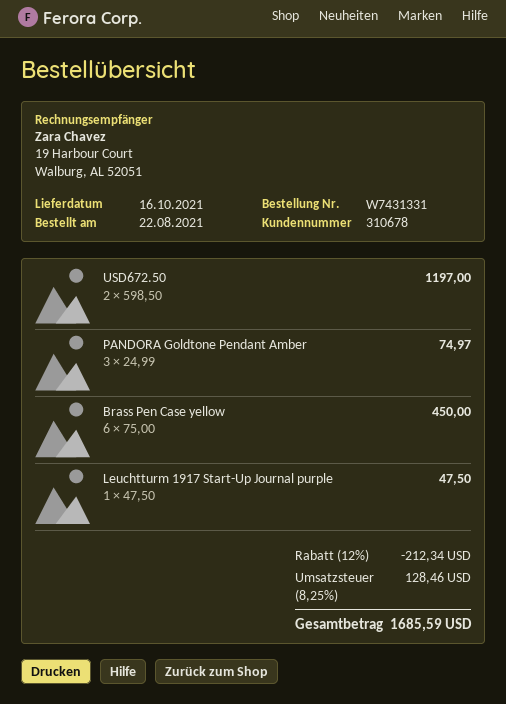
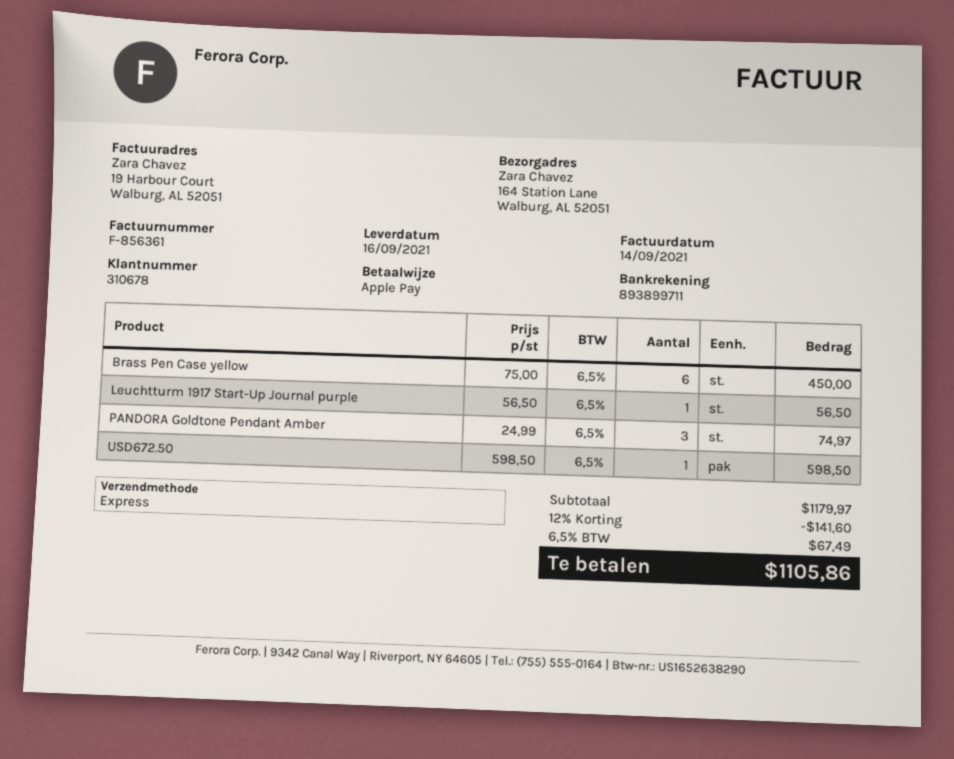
delivery date: 2021-10-16 -> 2021-09-16
USD672.50: 2 x 598.50 = 1197.00 -> 1 x 598.50 = 598.50
Leuchtturm 1917 Start-Up Journal purple: 1 x 47.50 = 47.50 -> 1 x 56.50 = 56.50
discount: 12% = 212.34 -> 12% = 141.60
tax: 8.25% = 128.46 -> 6.5% = 67.49
total: 1685.59 -> 1105.86

